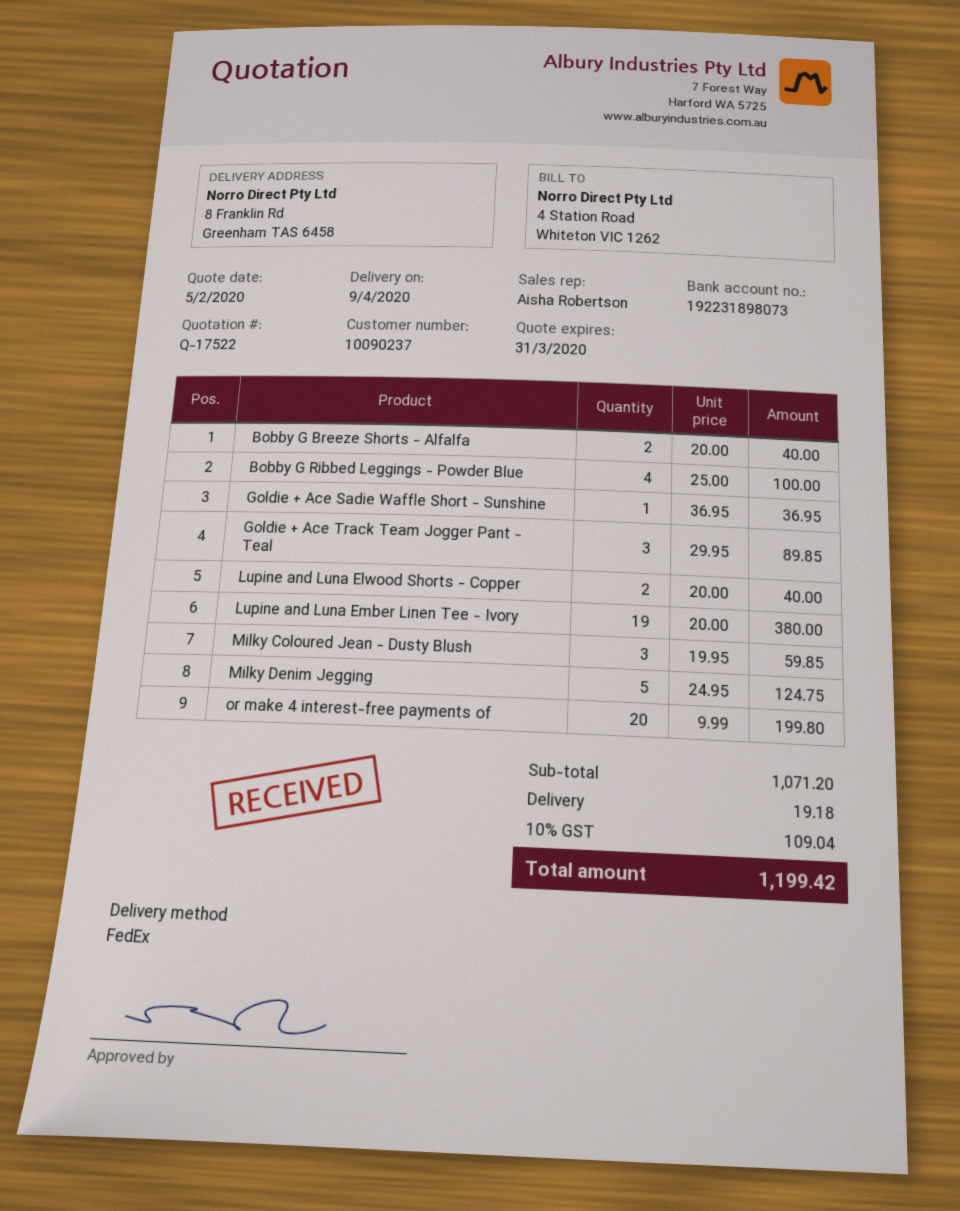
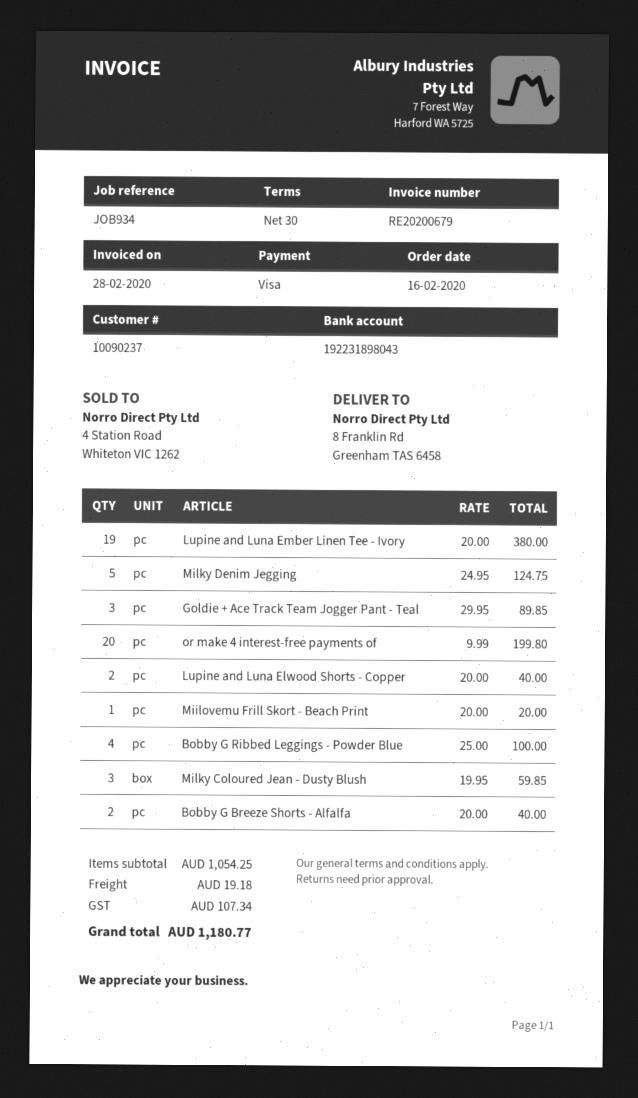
bank account: 192231898073 -> 192231898043
Goldie + Ace Sadie Waffle Short - Sunshine: 1 x 36.95 = 36.95 -> none
Miilovemu Frill Skort - Beach Print: none -> 1 x 20.00 = 20.00
subtotal: 1071.20 -> 1054.25
tax: 109.04 -> 107.34
total: 1199.42 -> 1180.77

